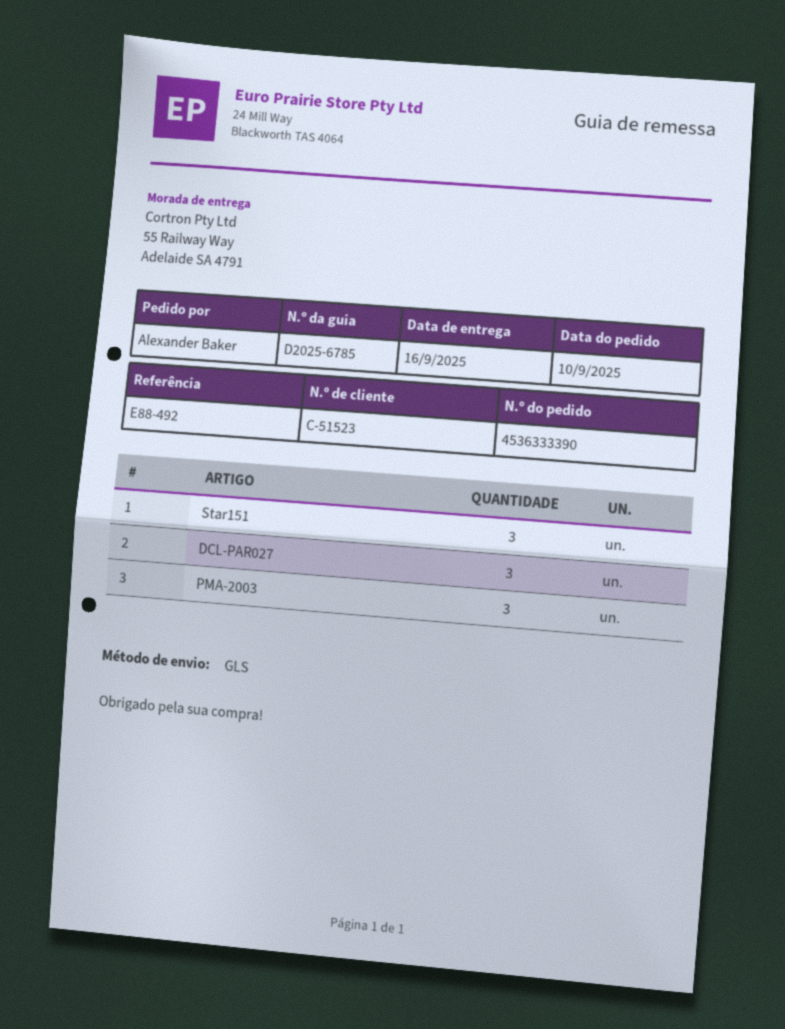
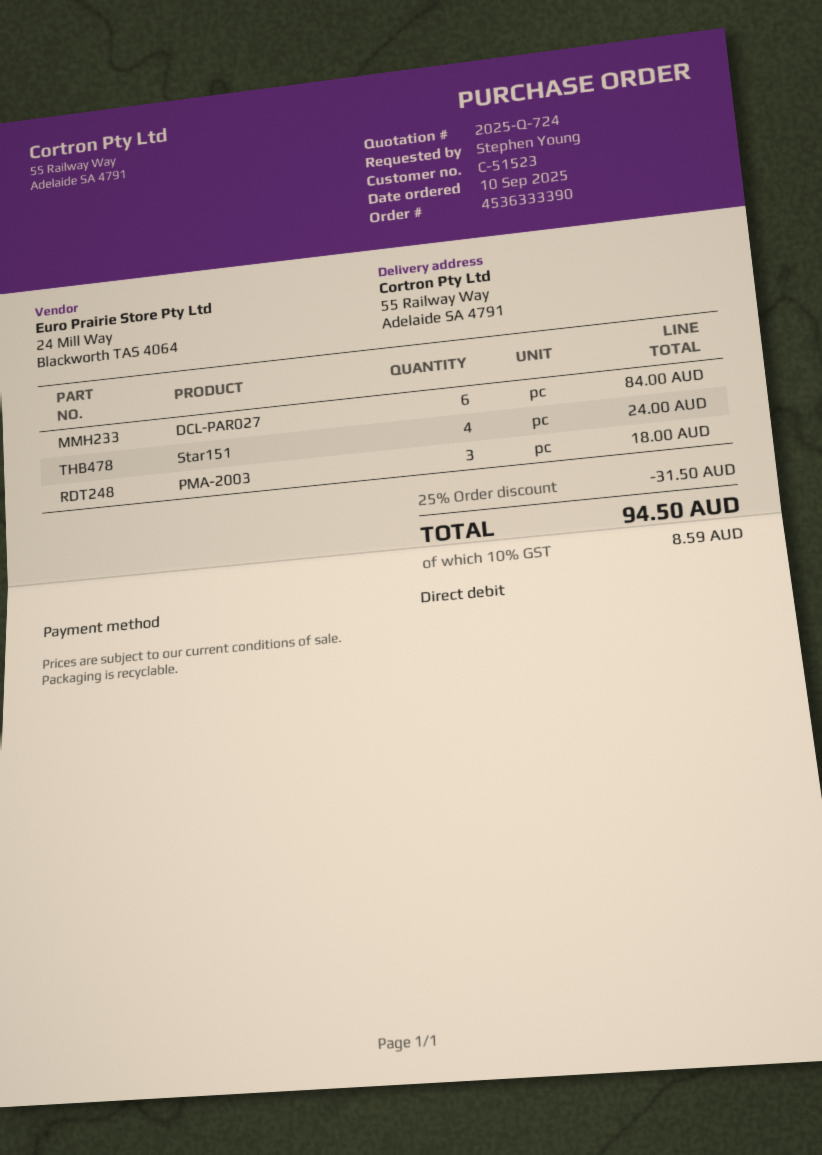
ordered by: Alexander Baker -> Stephen Young
Star151: 3 -> 4
DCL-PAR027: 3 -> 6

